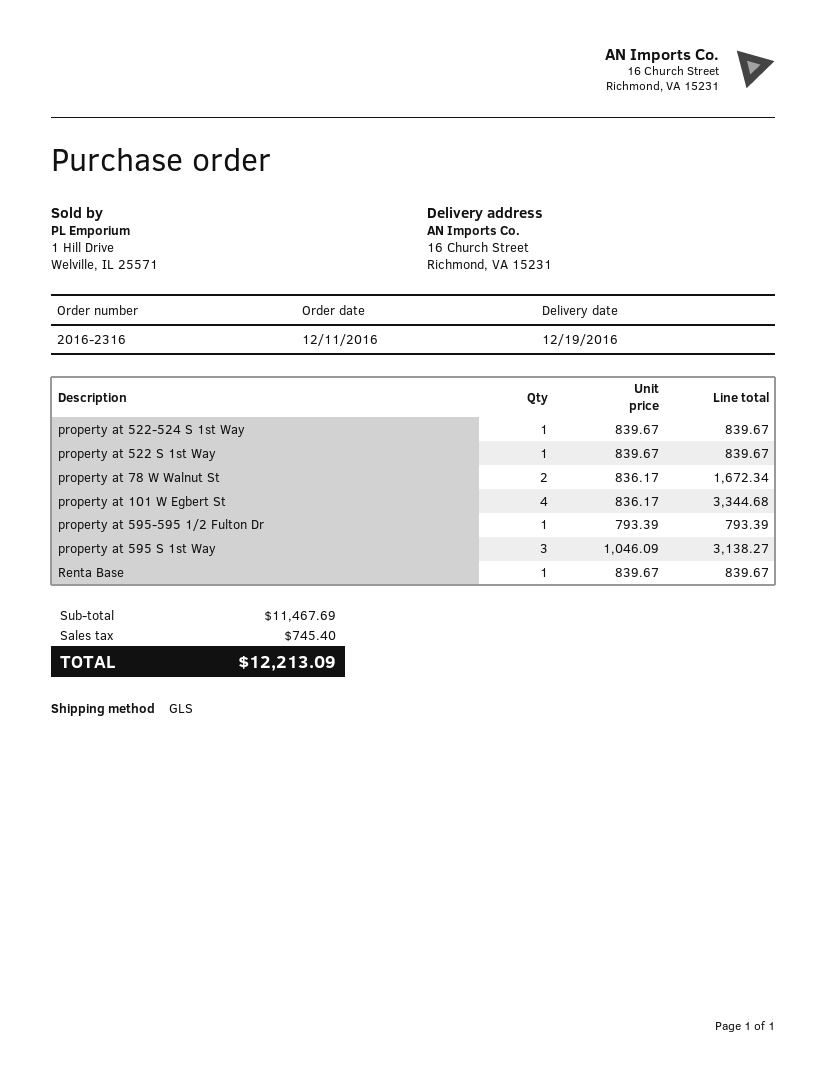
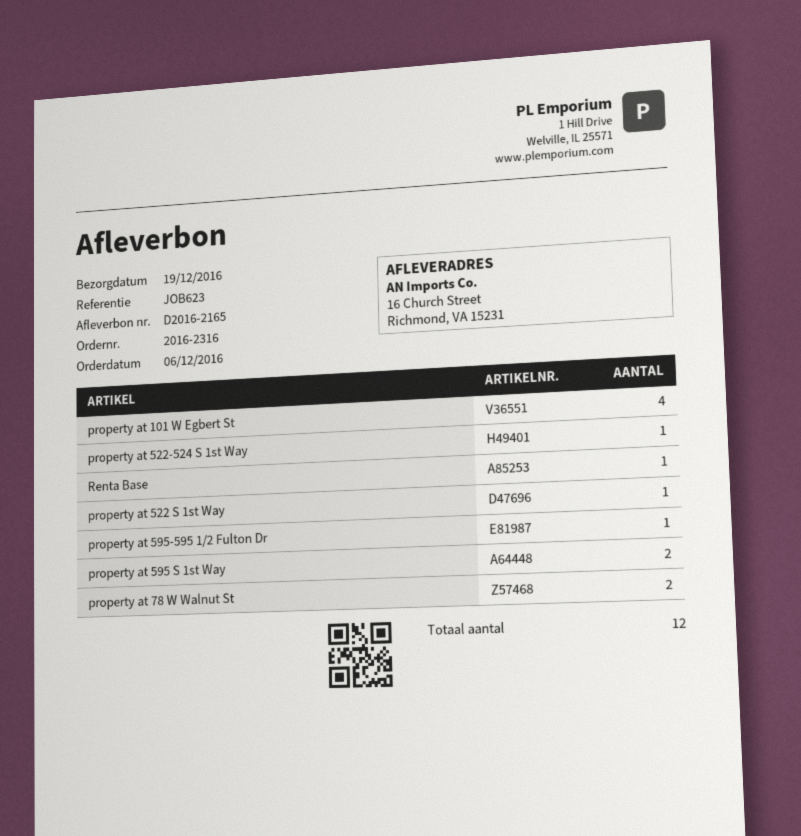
order date: 2016-12-11 -> 2016-12-06
property at 595 S 1st Way: 3 -> 2

